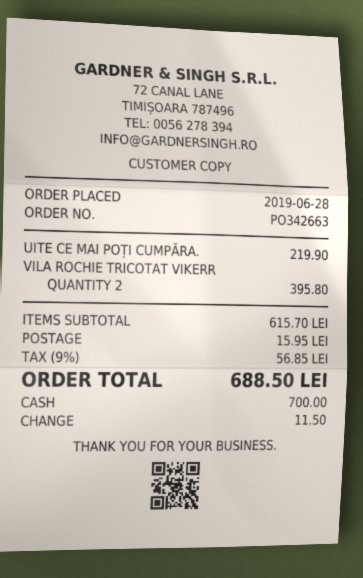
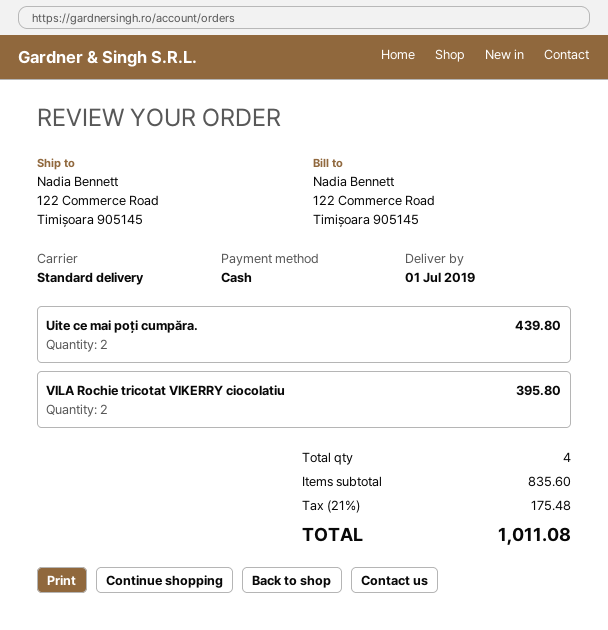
UITE CE MAI POȚI CUMPĂRA.: 1 for 219.90 -> 2 for 439.80
subtotal: 615.70 -> 835.60
shipping: 15.95 -> none
tax: 9% = 56.85 -> 21% = 175.48
total: 688.50 -> 1011.08

